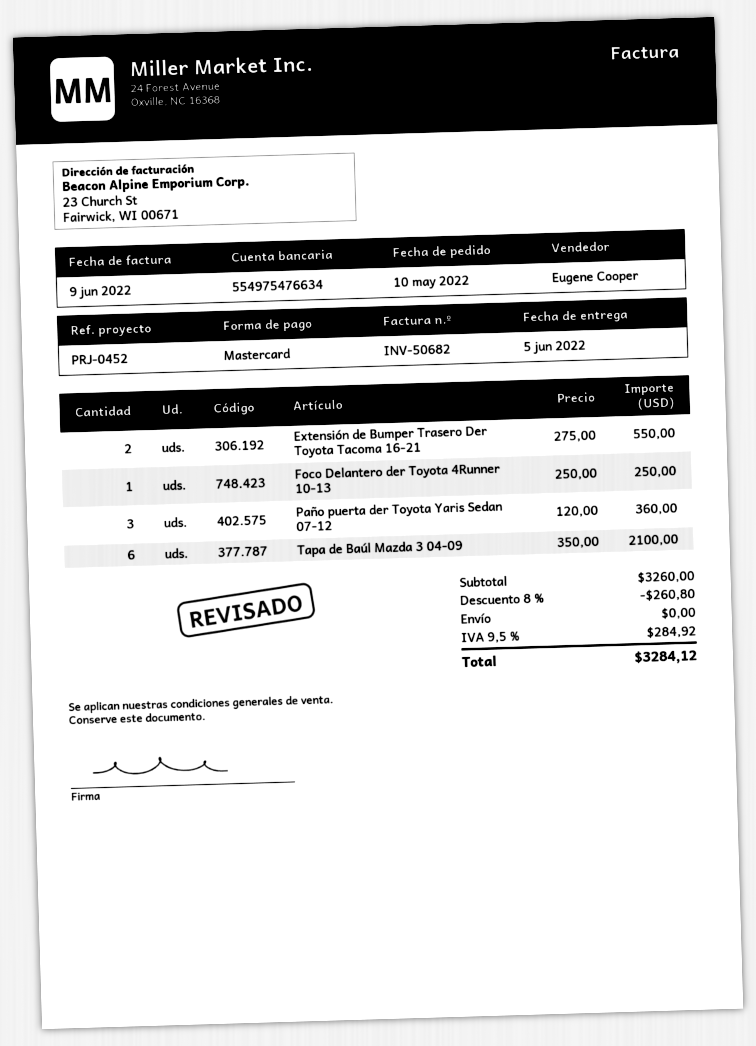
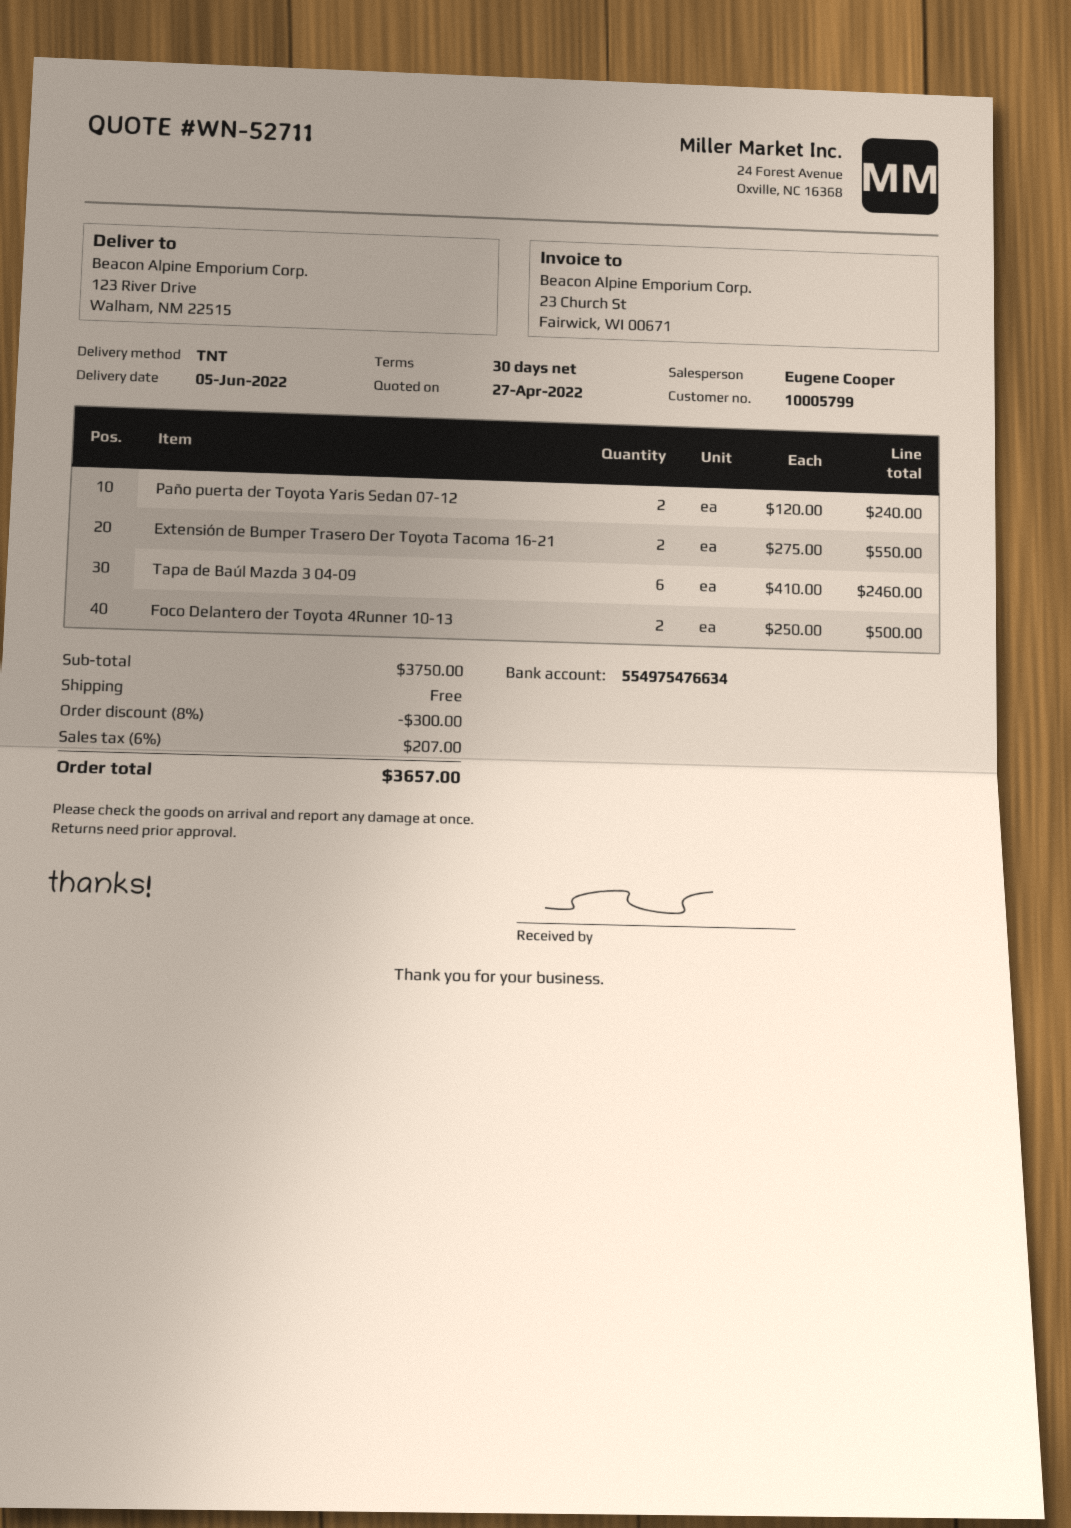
Foco Delantero der Toyota 4Runner 10-13: 1 x 250.00 = 250.00 -> 2 x 250.00 = 500.00
Paño puerta der Toyota Yaris Sedan 07-12: 3 x 120.00 = 360.00 -> 2 x 120.00 = 240.00
Tapa de Baúl Mazda 3 04-09: 6 x 350.00 = 2100.00 -> 6 x 410.00 = 2460.00
subtotal: 3260.00 -> 3750.00
discount: 8% = 260.80 -> 8% = 300.00
tax: 9.5% = 284.92 -> 6% = 207.00
total: 3284.12 -> 3657.00

